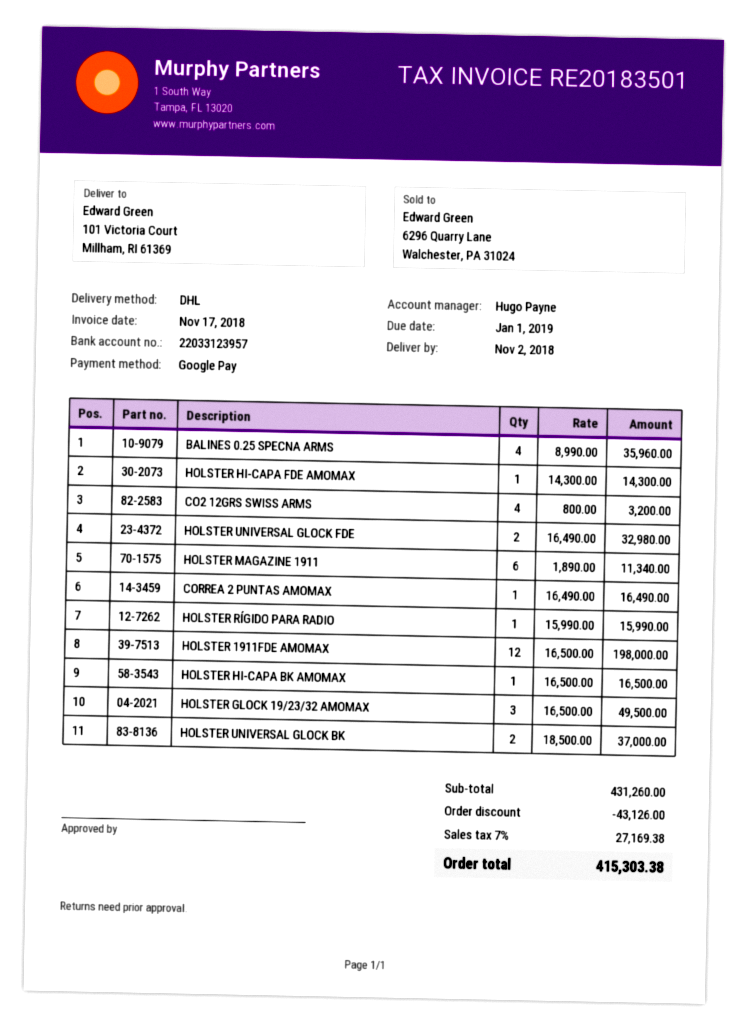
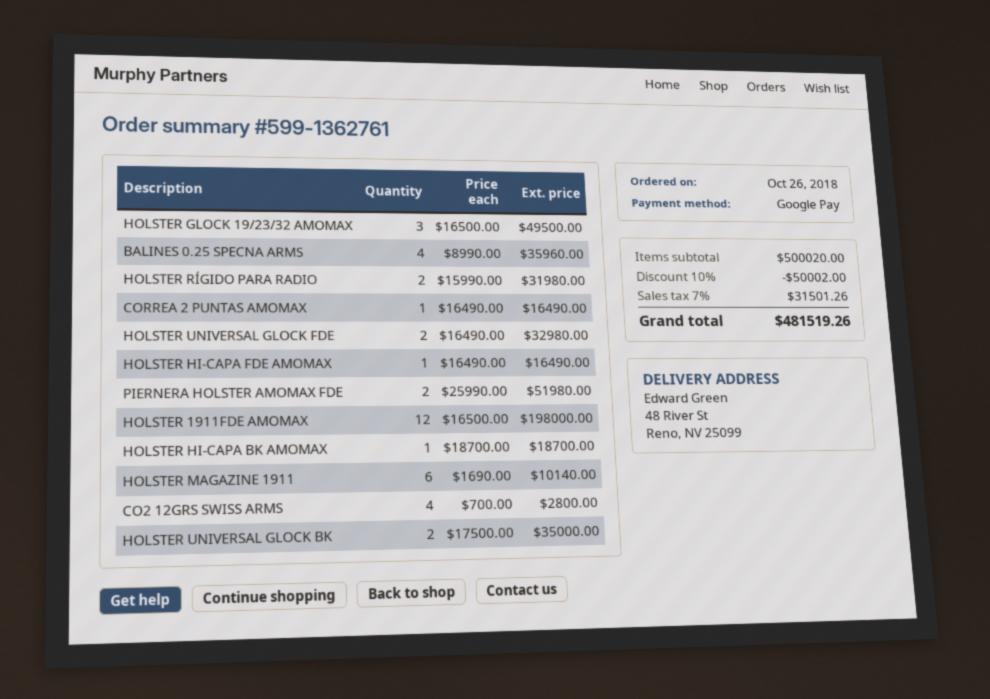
ship to: 101 Victoria Court, Millham, RI 61369 -> 48 River St, Reno, NV 25099
HOLSTER HI-CAPA FDE AMOMAX: 1 x 14300.00 = 14300.00 -> 1 x 16490.00 = 16490.00
CO2 12GRS SWISS ARMS: 4 x 800.00 = 3200.00 -> 4 x 700.00 = 2800.00
HOLSTER MAGAZINE 1911: 6 x 1890.00 = 11340.00 -> 6 x 1690.00 = 10140.00
HOLSTER RÍGIDO PARA RADIO: 1 x 15990.00 = 15990.00 -> 2 x 15990.00 = 31980.00
HOLSTER HI-CAPA BK AMOMAX: 1 x 16500.00 = 16500.00 -> 1 x 18700.00 = 18700.00
HOLSTER UNIVERSAL GLOCK BK: 2 x 18500.00 = 37000.00 -> 2 x 17500.00 = 35000.00
PIERNERA HOLSTER AMOMAX FDE: none -> 2 x 25990.00 = 51980.00
subtotal: 431260.00 -> 500020.00
discount: 43126.00 -> 50002.00
tax: 7% = 27169.38 -> 7% = 31501.26
total: 415303.38 -> 481519.26

